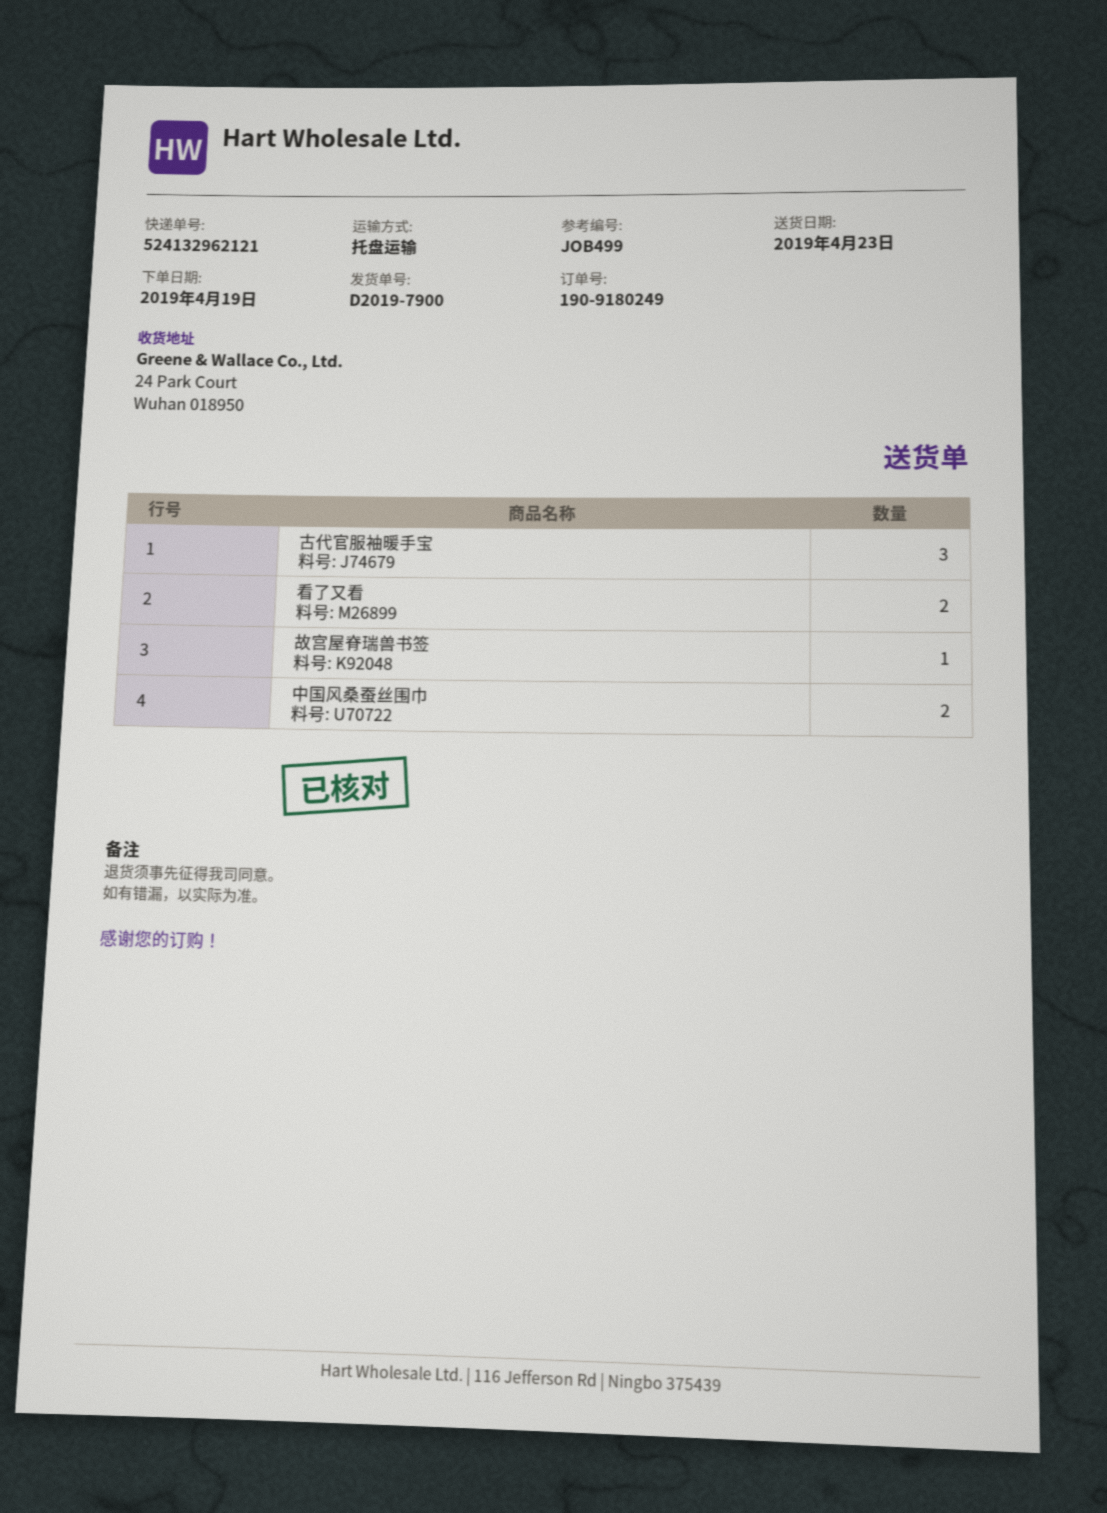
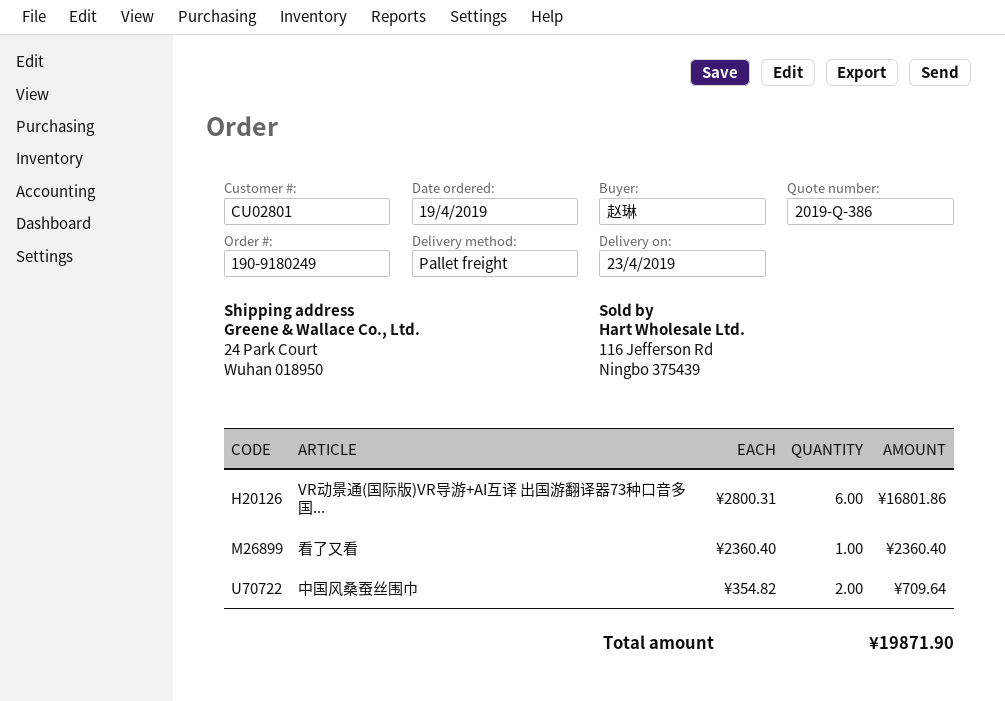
古代官服袖暖手宝: 3 -> none
看了又看: 2 -> 1
故宫屋脊瑞兽书签: 1 -> none
VR动景通(国际版)VR导游+AI互译 出国游翻译器73种口音多国...: none -> 6

